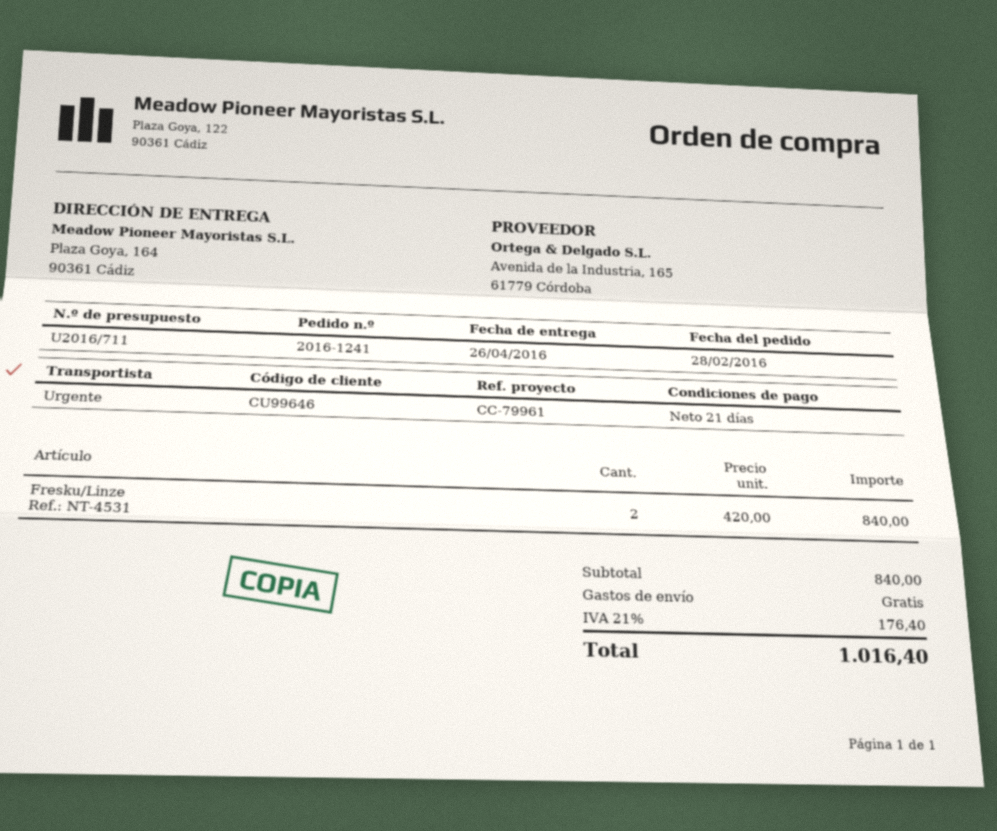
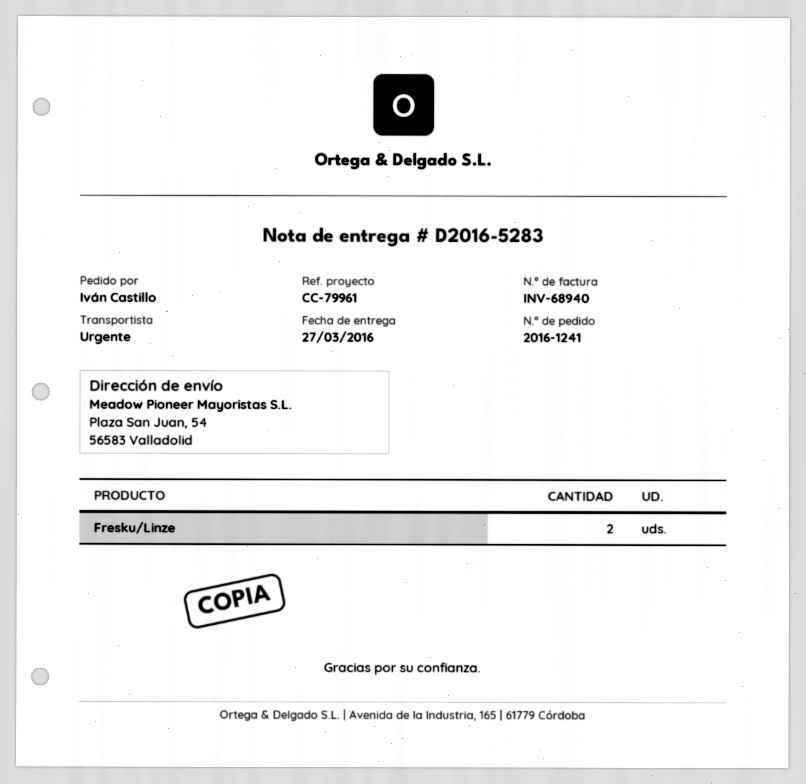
delivery date: 2016-04-26 -> 2016-03-27
ship to: Plaza Goya, 164, 90361 Cádiz -> Plaza San Juan, 54, 56583 Valladolid

